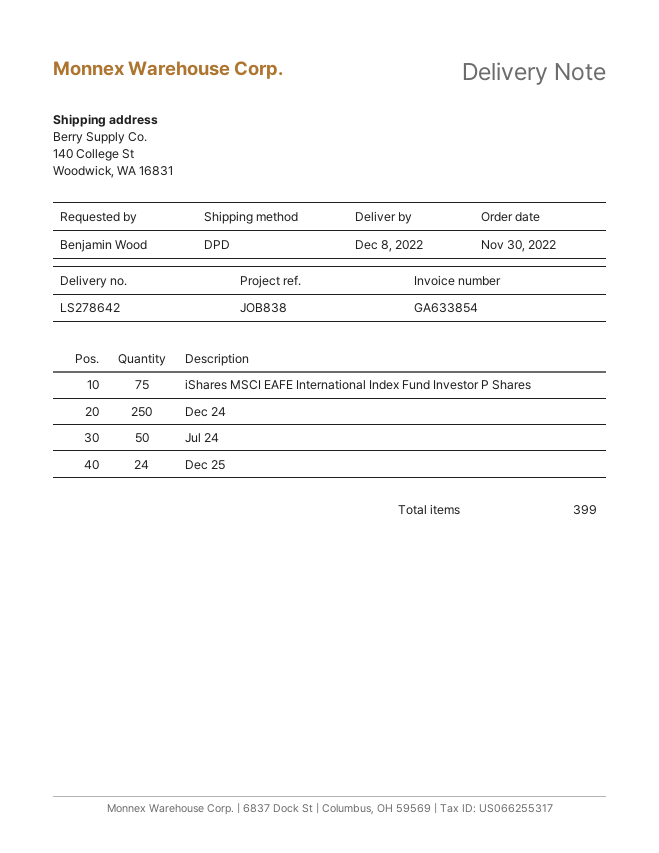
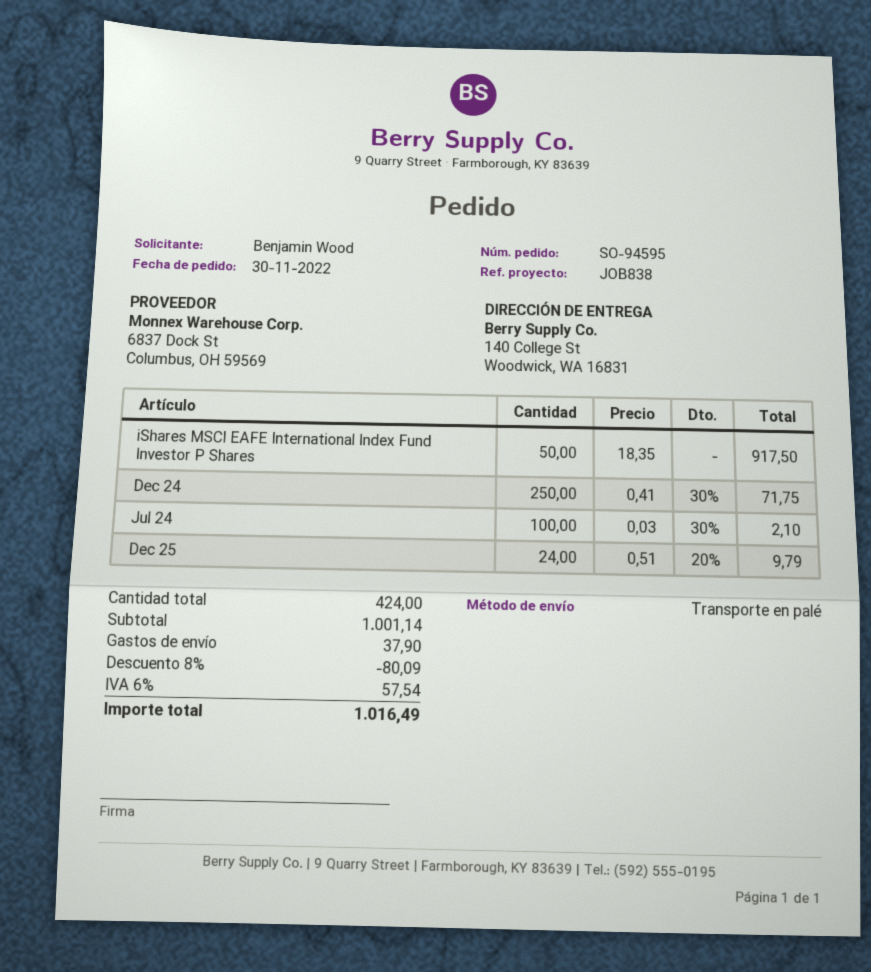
shipping method: DPD -> pallet freight
iShares MSCI EAFE International Index Fund Investor P Shares: 75 -> 50
Jul 24: 50 -> 100
total quantity: 399 -> 424

